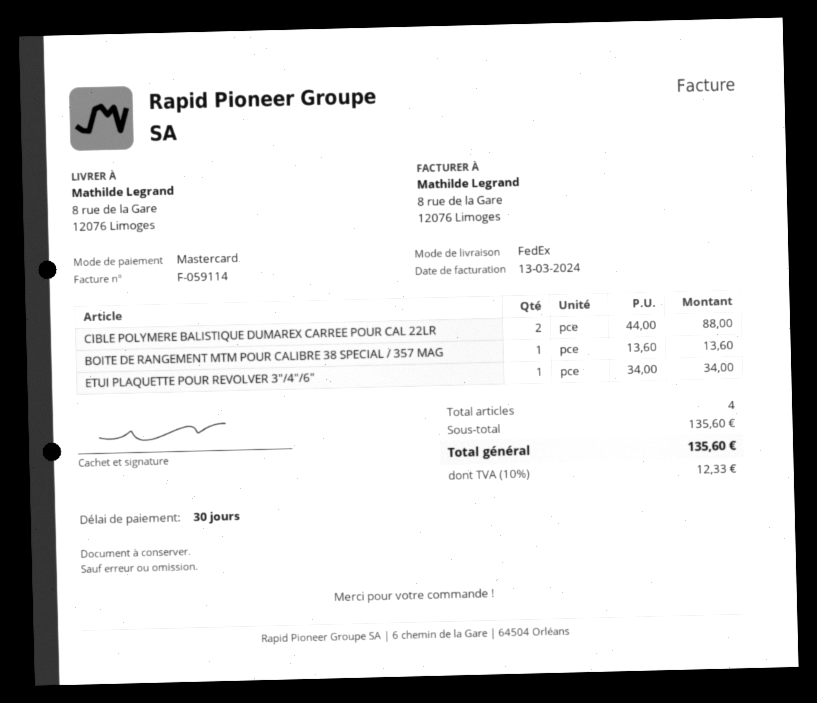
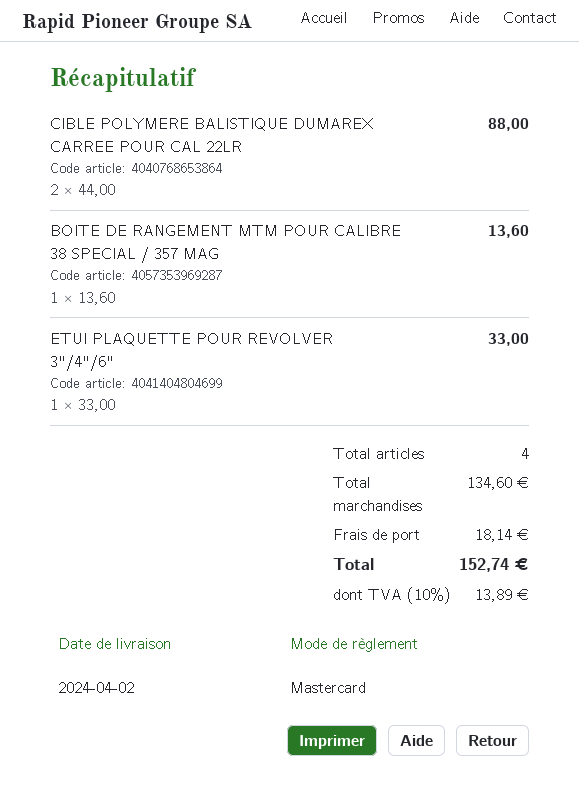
ETUI PLAQUETTE POUR REVOLVER 3"/4"/6": 1 x 34.00 = 34.00 -> 1 x 33.00 = 33.00
subtotal: 135.60 -> 134.60
shipping: none -> 18.14
tax: 10% = 12.33 -> 10% = 13.89
total: 135.60 -> 152.74

